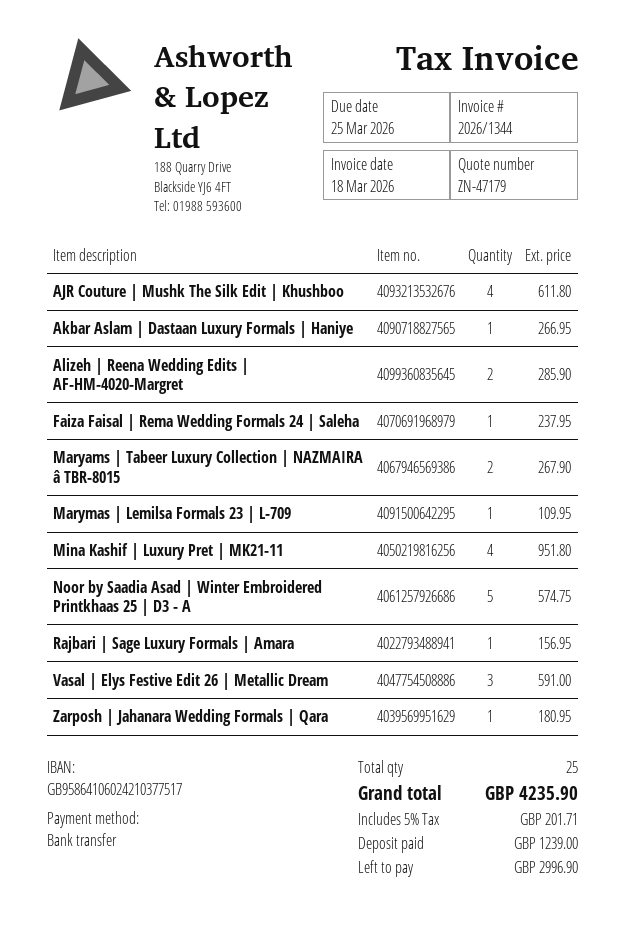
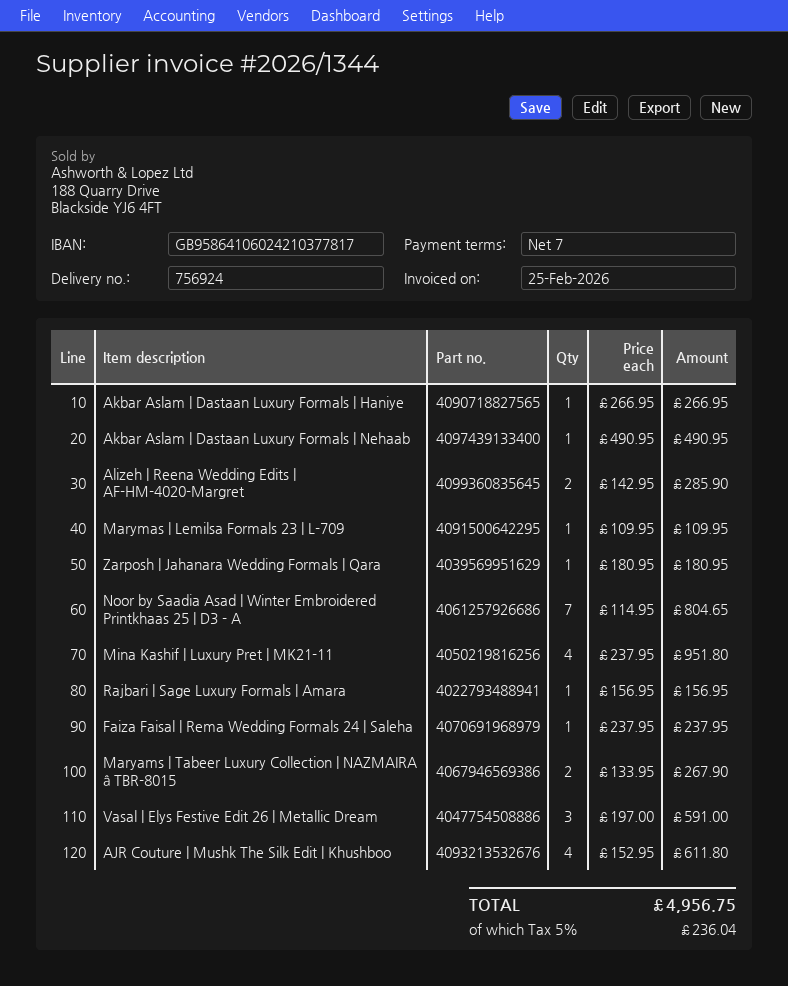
invoice date: 2026-03-18 -> 2026-02-25
bank account: GB95864106024210377517 -> GB95864106024210377817
Noor by Saadia Asad | Winter Embroidered Printkhaas 25 | D3 - A: 5 for 574.75 -> 7 for 804.65
Akbar Aslam | Dastaan Luxury Formals | Nehaab: none -> 1 for 490.95
tax: 5% = 201.71 -> 5% = 236.04
total: 4235.90 -> 4956.75

